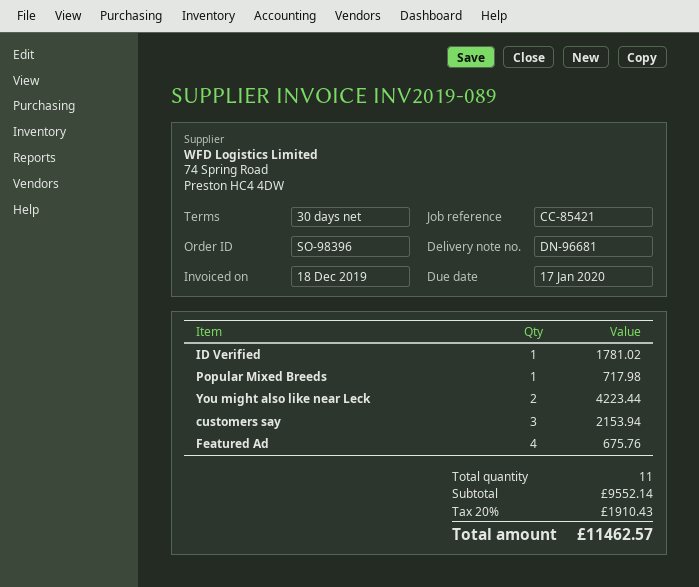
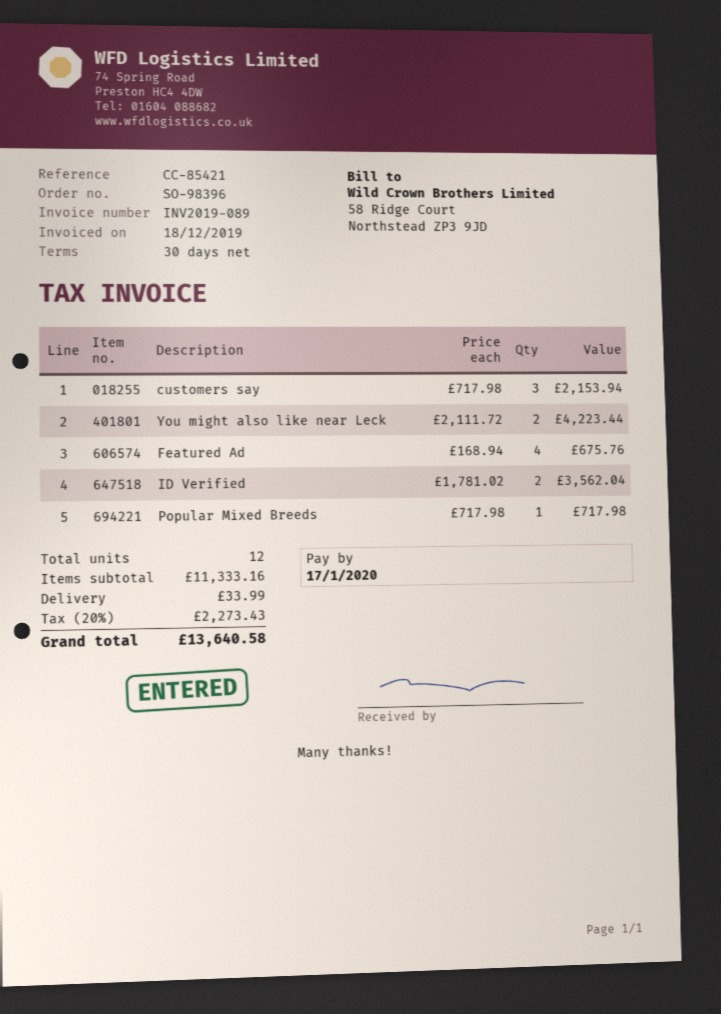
ID Verified: 1 for 1781.02 -> 2 for 3562.04
total quantity: 11 -> 12
subtotal: 9552.14 -> 11333.16
shipping: none -> 33.99
tax: 20% = 1910.43 -> 20% = 2273.43
total: 11462.57 -> 13640.58

